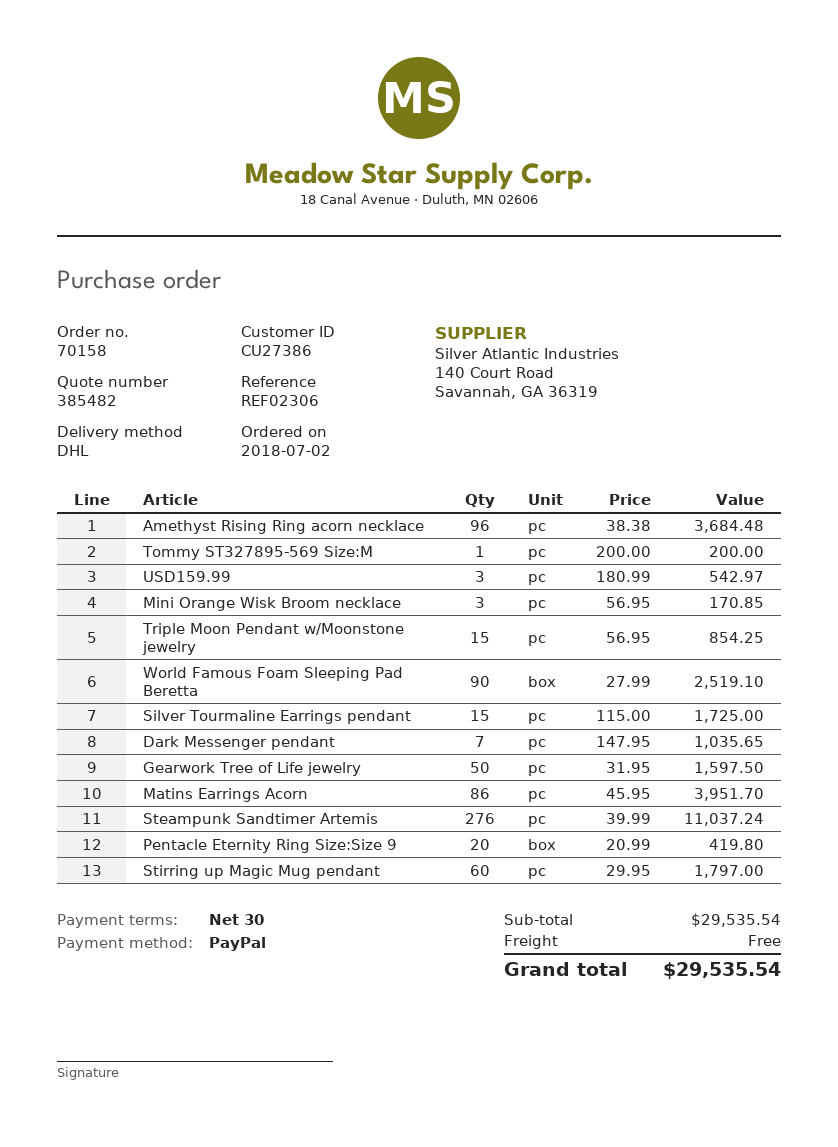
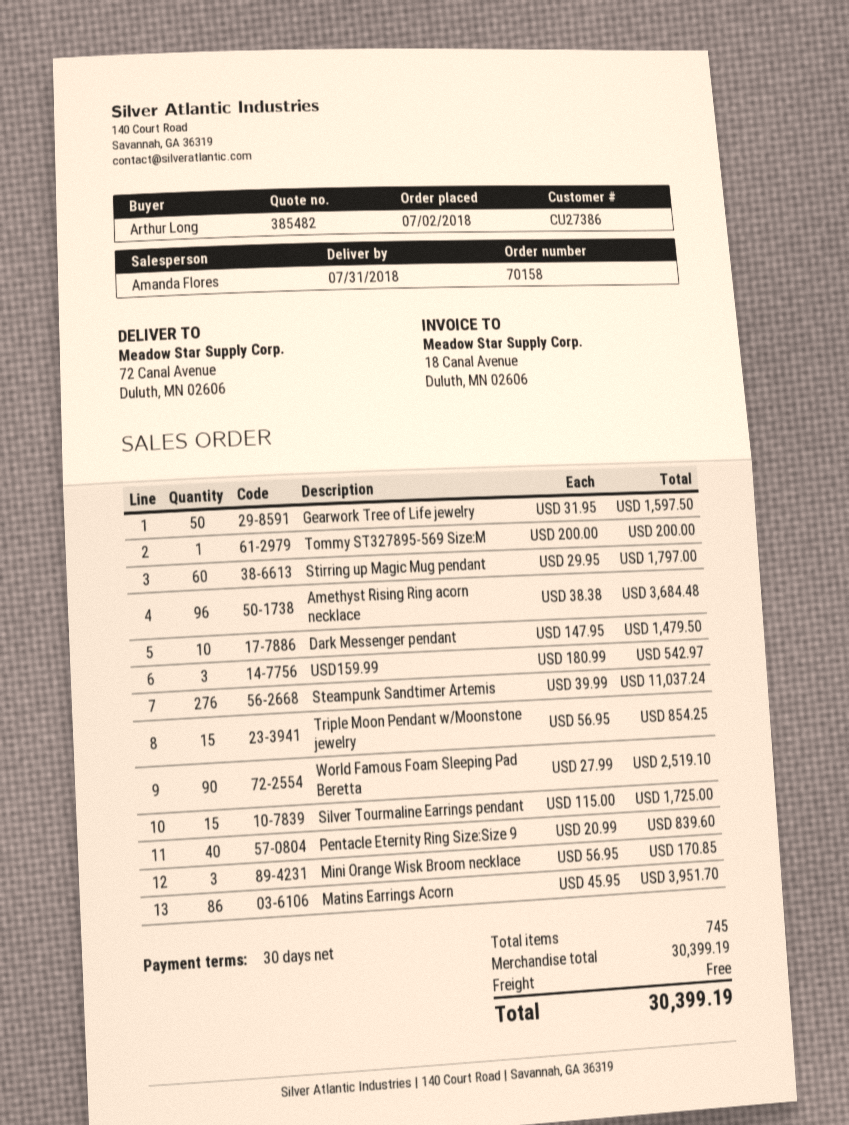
Dark Messenger pendant: 7 x 147.95 = 1035.65 -> 10 x 147.95 = 1479.50
Pentacle Eternity Ring Size:Size 9: 20 x 20.99 = 419.80 -> 40 x 20.99 = 839.60
subtotal: 29535.54 -> 30399.19
total: 29535.54 -> 30399.19

